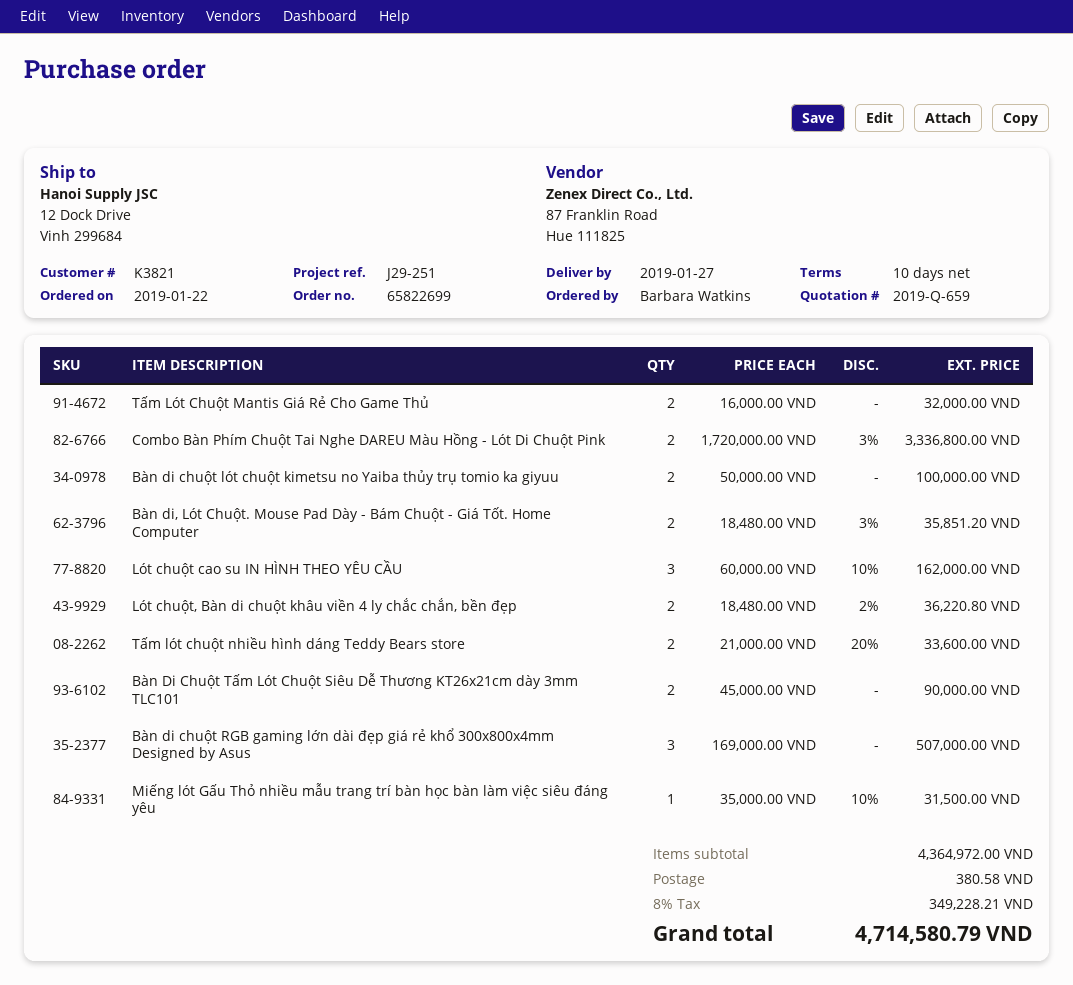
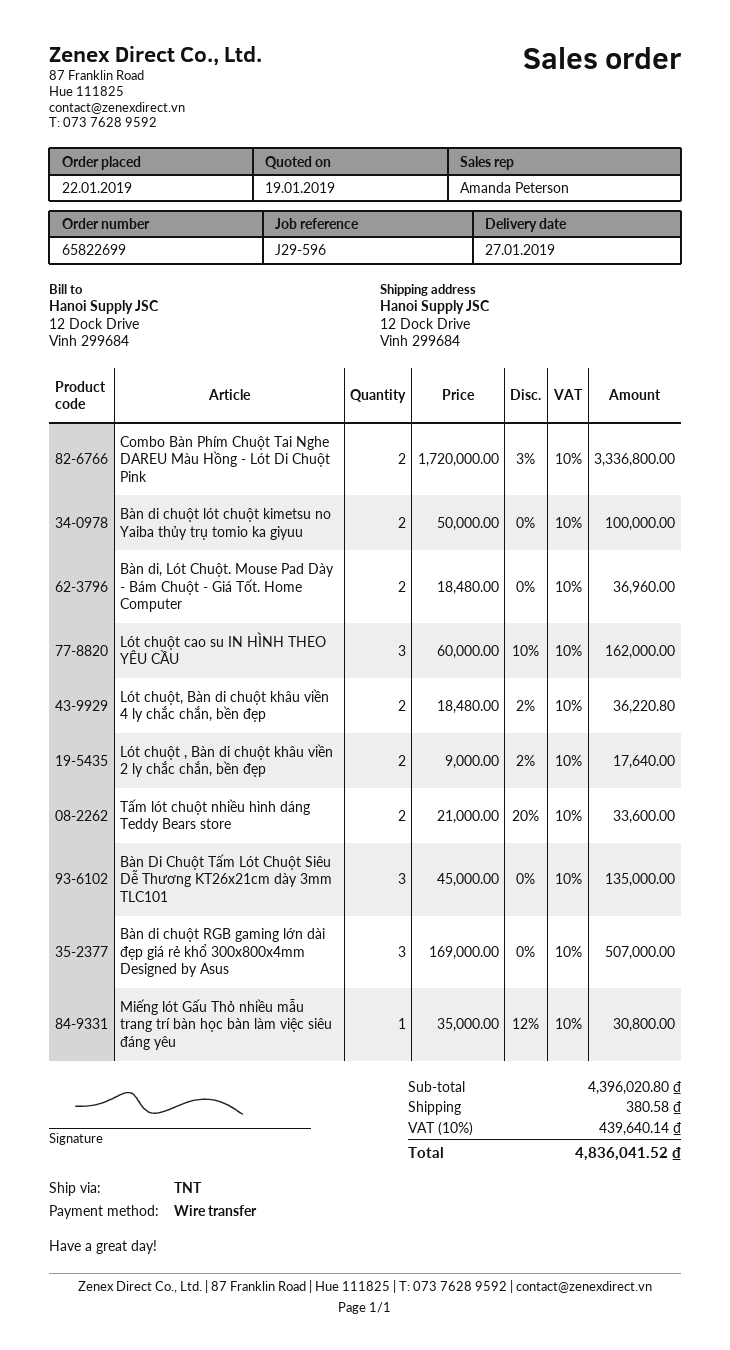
reference: J29-251 -> J29-596
Tấm Lót Chuột Mantis Giá Rẻ Cho Game Thủ: 2 x 16000.00 = 32000.00 -> none
Bàn di, Lót Chuột. Mouse Pad Dày - Bám Chuột - Giá Tốt. Home Computer: 2 x 18480.00 - 3% = 35851.20 -> 2 x 18480.00 = 36960.00
Bàn Di Chuột Tấm Lót Chuột Siêu Dễ Thương KT26x21cm dày 3mm TLC101: 2 x 45000.00 = 90000.00 -> 3 x 45000.00 = 135000.00
Miếng lót Gấu Thỏ nhiều mẫu trang trí bàn học bàn làm việc siêu đáng yêu: 1 x 35000.00 - 10% = 31500.00 -> 1 x 35000.00 - 12% = 30800.00
Lót chuột , Bàn di chuột khâu viền 2 ly chắc chắn, bền đẹp: none -> 2 x 9000.00 - 2% = 17640.00
subtotal: 4364972.00 -> 4396020.80
tax: 8% = 349228.21 -> 10% = 439640.14
total: 4714580.79 -> 4836041.52

